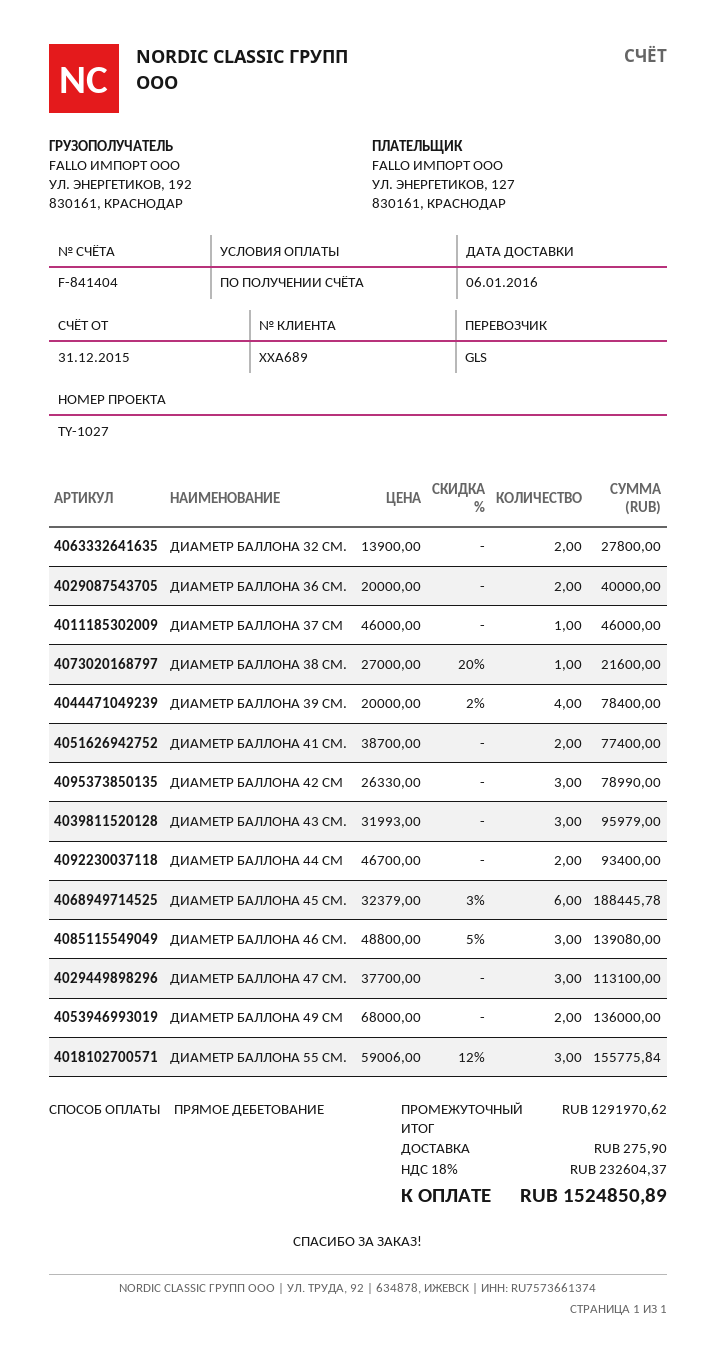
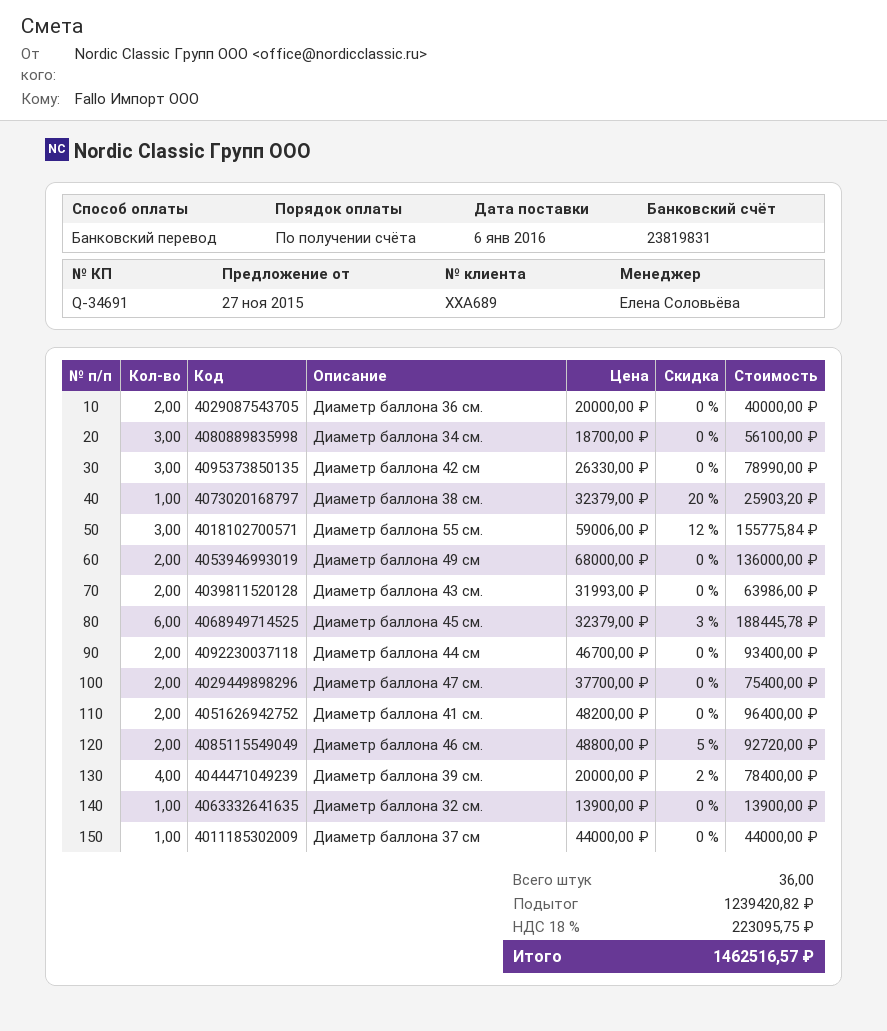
payment method: direct debit -> bank transfer
ДИАМЕТР БАЛЛОНА 32 СМ.: 2 x 13900.00 = 27800.00 -> 1 x 13900.00 = 13900.00
ДИАМЕТР БАЛЛОНА 37 СМ: 1 x 46000.00 = 46000.00 -> 1 x 44000.00 = 44000.00
ДИАМЕТР БАЛЛОНА 38 СМ.: 1 x 27000.00 - 20% = 21600.00 -> 1 x 32379.00 - 20% = 25903.20
ДИАМЕТР БАЛЛОНА 41 СМ.: 2 x 38700.00 = 77400.00 -> 2 x 48200.00 = 96400.00
ДИАМЕТР БАЛЛОНА 43 СМ.: 3 x 31993.00 = 95979.00 -> 2 x 31993.00 = 63986.00
ДИАМЕТР БАЛЛОНА 46 СМ.: 3 x 48800.00 - 5% = 139080.00 -> 2 x 48800.00 - 5% = 92720.00
ДИАМЕТР БАЛЛОНА 47 СМ.: 3 x 37700.00 = 113100.00 -> 2 x 37700.00 = 75400.00
Диаметр баллона 34 см.: none -> 3 x 18700.00 = 56100.00
subtotal: 1291970.62 -> 1239420.82
shipping: 275.90 -> none
tax: 18% = 232604.37 -> 18% = 223095.75
total: 1524850.89 -> 1462516.57

